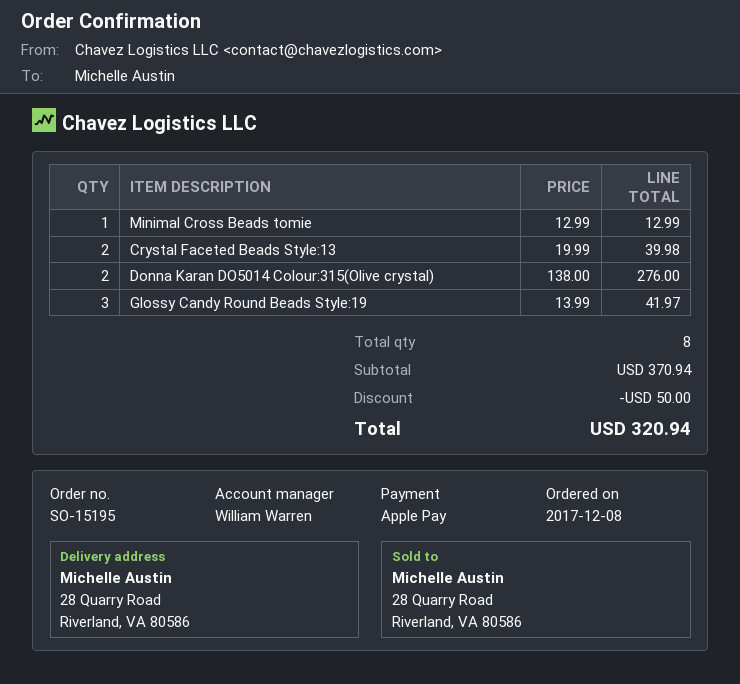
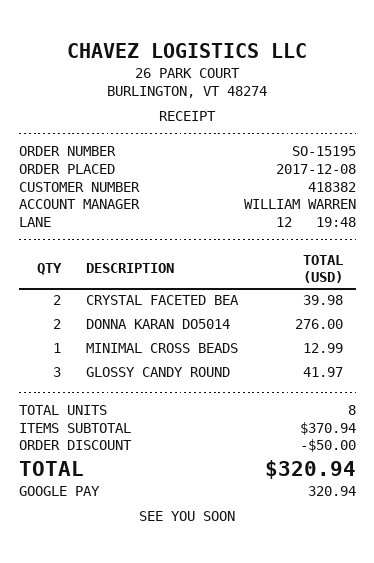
payment method: Apple Pay -> Google Pay

